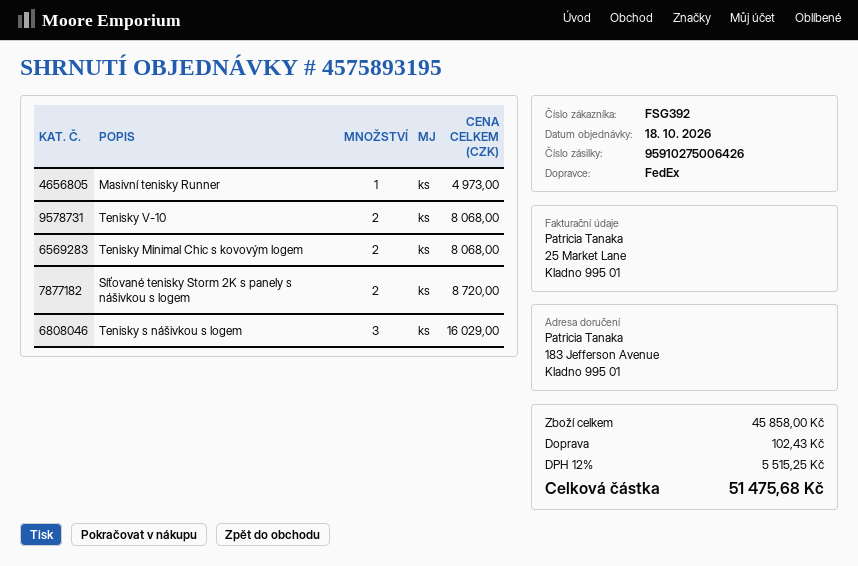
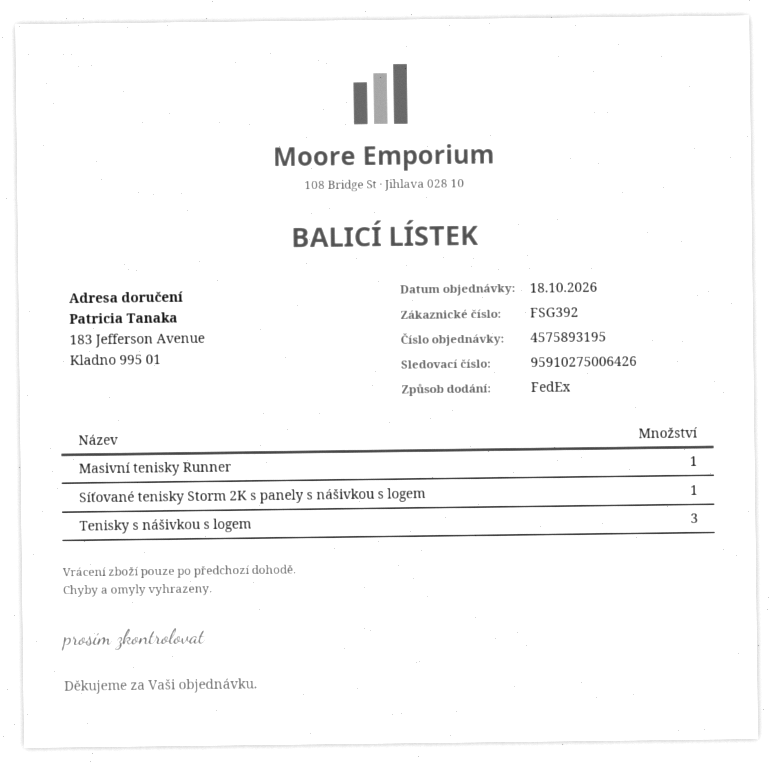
Tenisky V-10: 2 -> none
Tenisky Minimal Chic s kovovým logem: 2 -> none
Síťované tenisky Storm 2K s panely s nášivkou s logem: 2 -> 1

